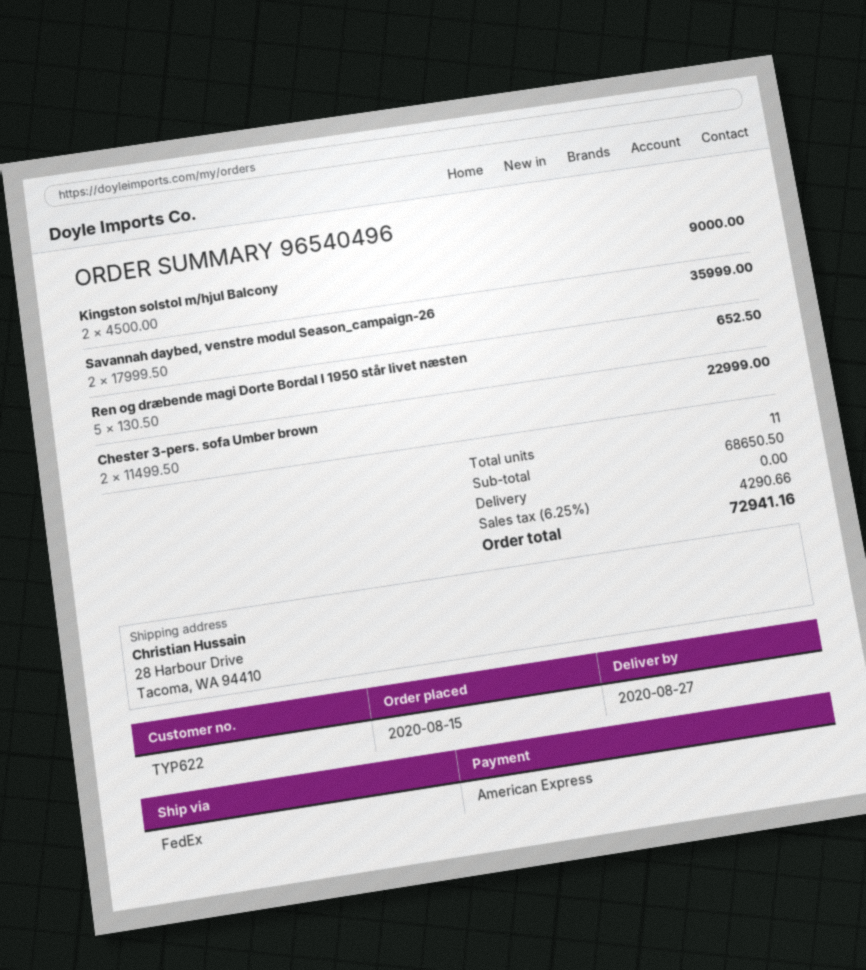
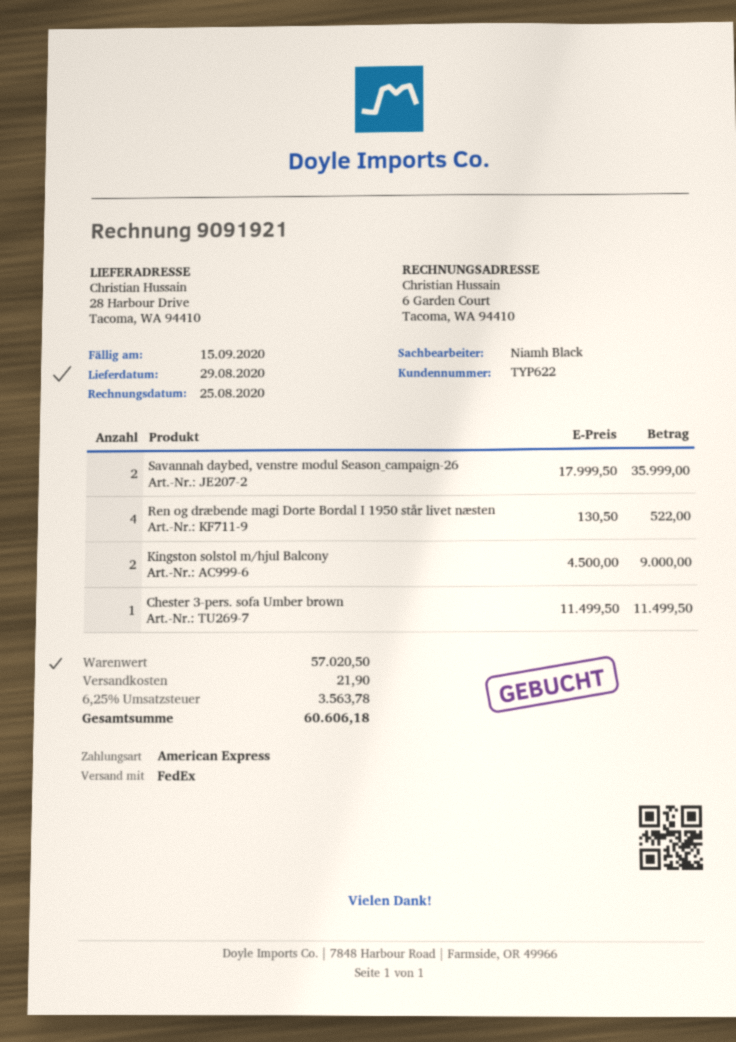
delivery date: 2020-08-27 -> 2020-08-29
Ren og dræbende magi Dorte Bordal I 1950 står livet næsten: 5 x 130.50 = 652.50 -> 4 x 130.50 = 522.00
Chester 3-pers. sofa Umber brown: 2 x 11499.50 = 22999.00 -> 1 x 11499.50 = 11499.50
subtotal: 68650.50 -> 57020.50
shipping: 0.00 -> 21.90
tax: 6.25% = 4290.66 -> 6.25% = 3563.78
total: 72941.16 -> 60606.18

